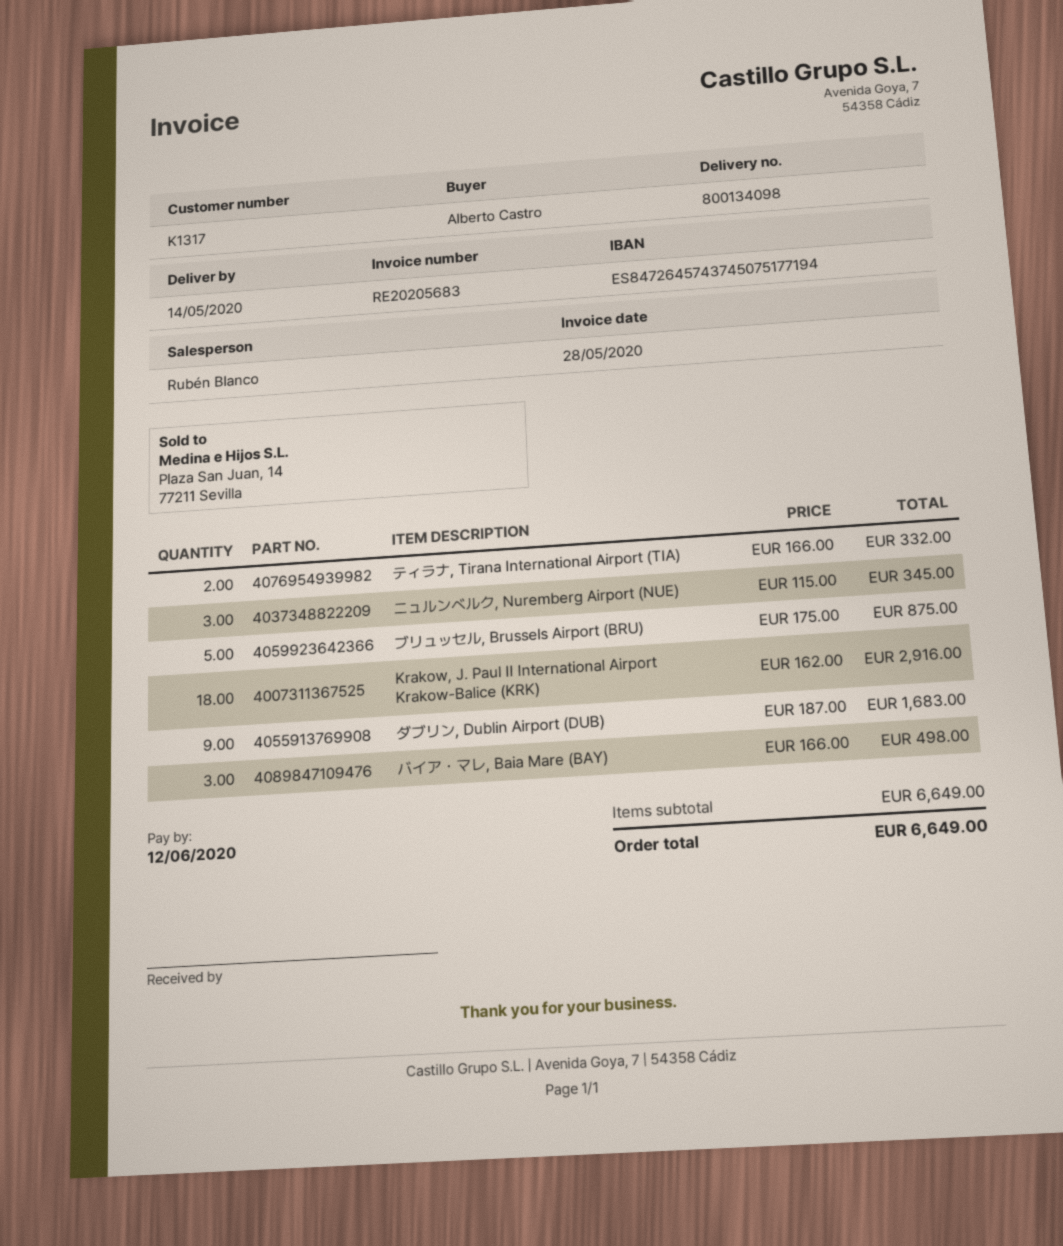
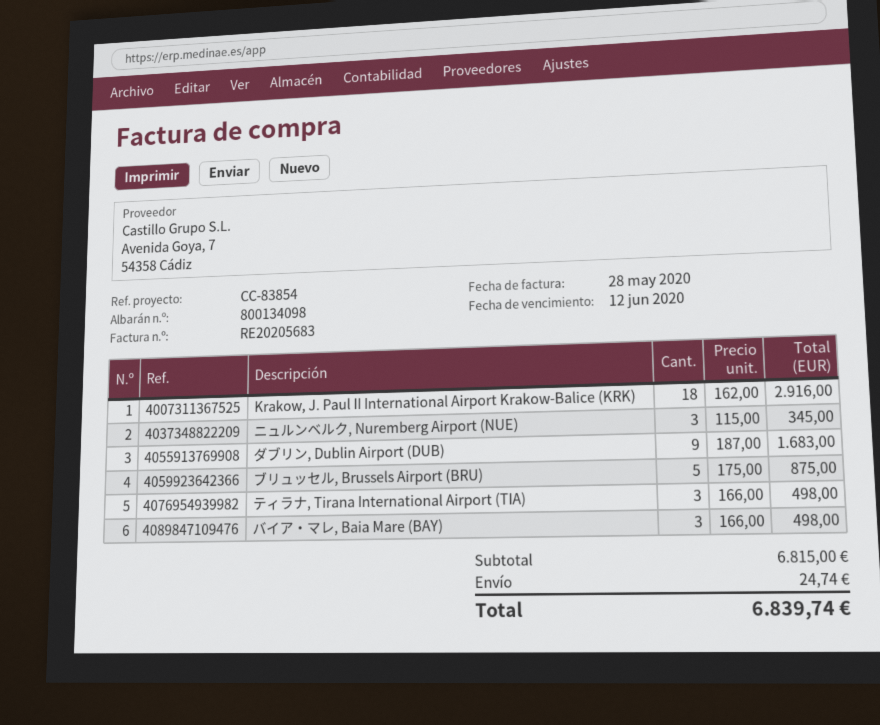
ティラナ, Tirana International Airport (TIA): 2 x 166.00 = 332.00 -> 3 x 166.00 = 498.00
subtotal: 6649.00 -> 6815.00
shipping: none -> 24.74
total: 6649.00 -> 6839.74

